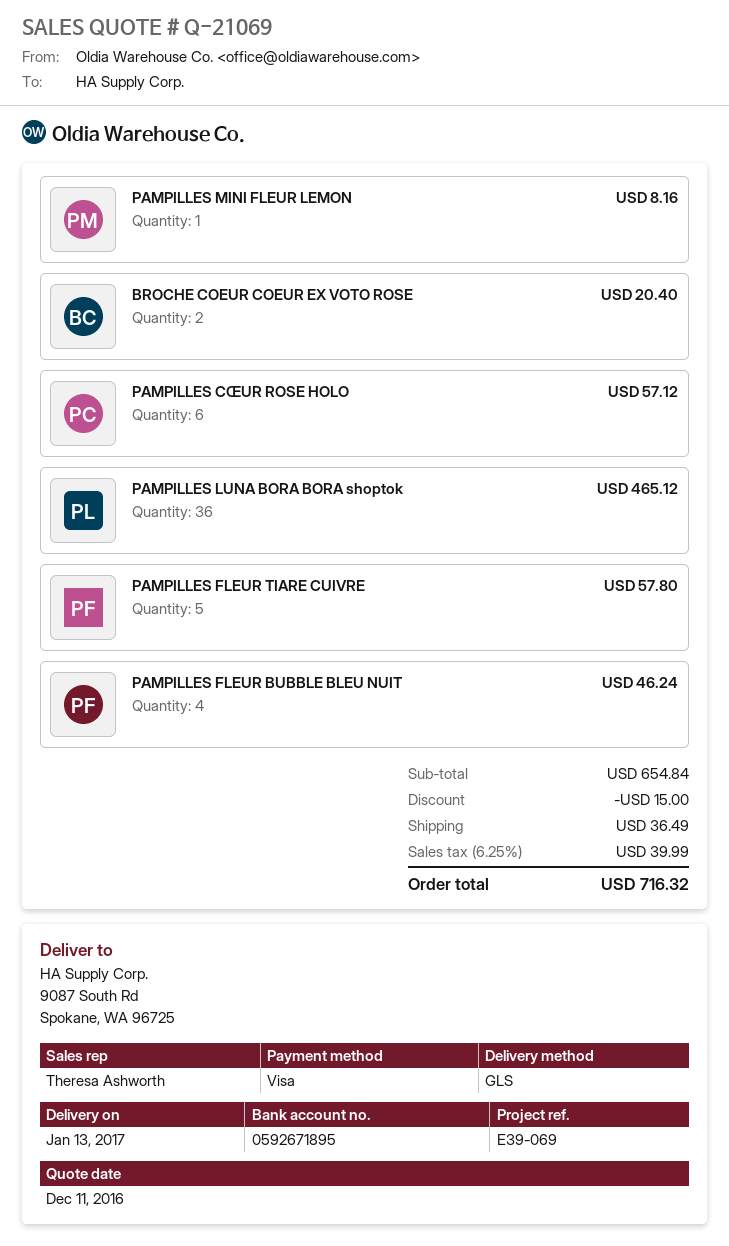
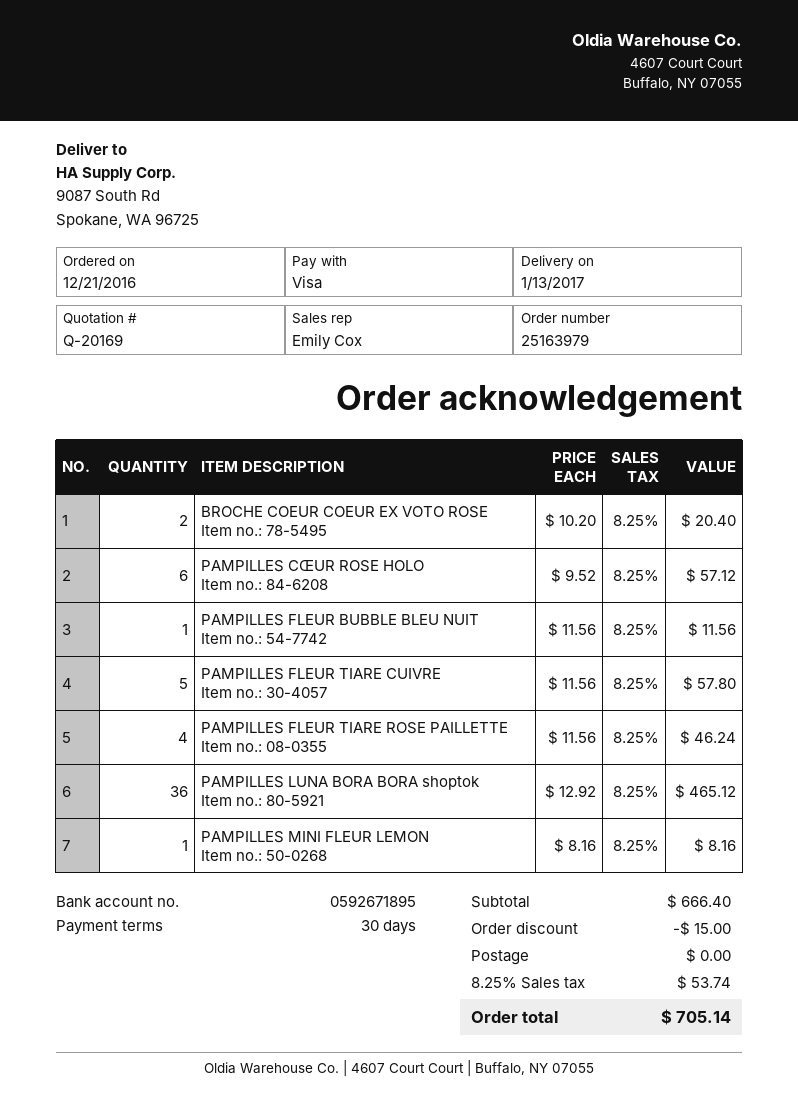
quote number: Q-21069 -> Q-20169
sales rep: Theresa Ashworth -> Emily Cox
PAMPILLES FLEUR BUBBLE BLEU NUIT: 4 for 46.24 -> 1 for 11.56
PAMPILLES FLEUR TIARE ROSE PAILLETTE: none -> 4 for 46.24
subtotal: 654.84 -> 666.40
shipping: 36.49 -> 0.00
tax: 6.25% = 39.99 -> 8.25% = 53.74
total: 716.32 -> 705.14

